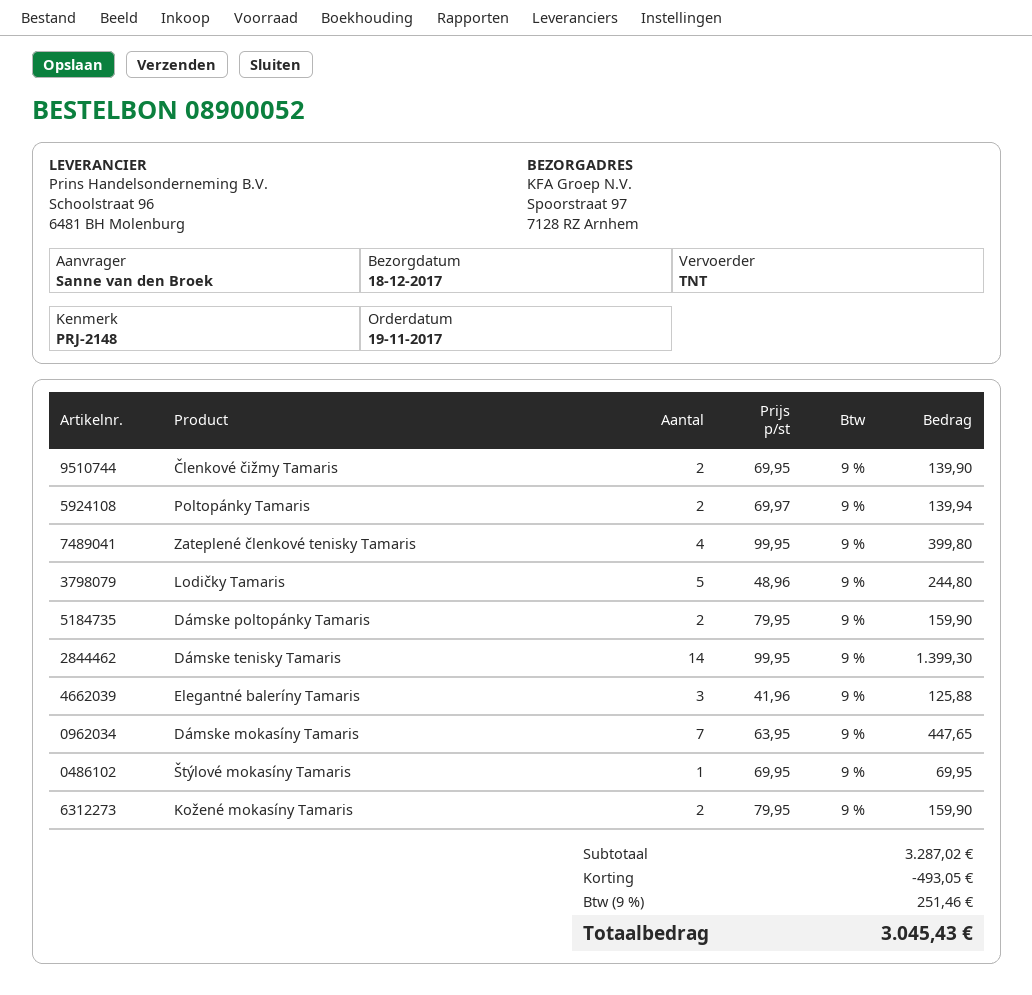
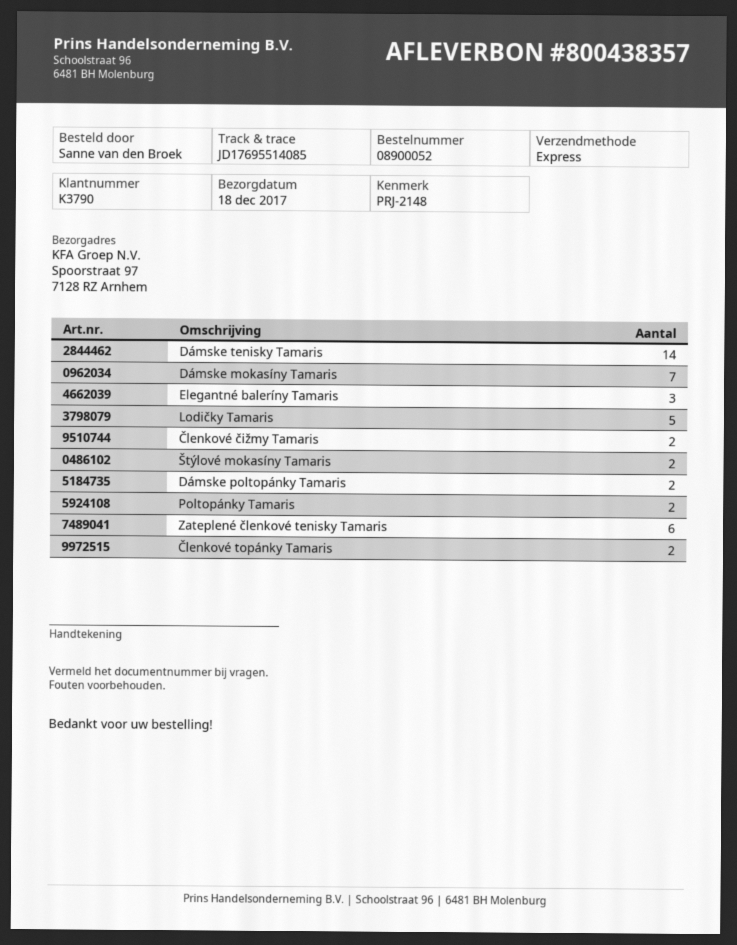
shipping method: TNT -> express
Zateplené členkové tenisky Tamaris: 4 -> 6
Štýlové mokasíny Tamaris: 1 -> 2
Kožené mokasíny Tamaris: 2 -> none
Členkové topánky Tamaris: none -> 2

